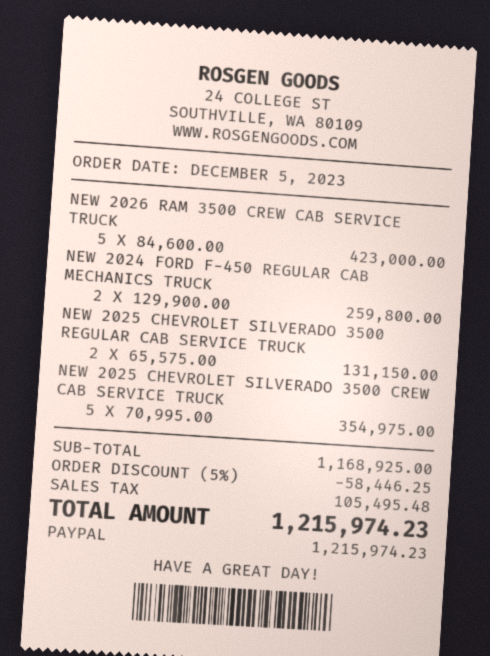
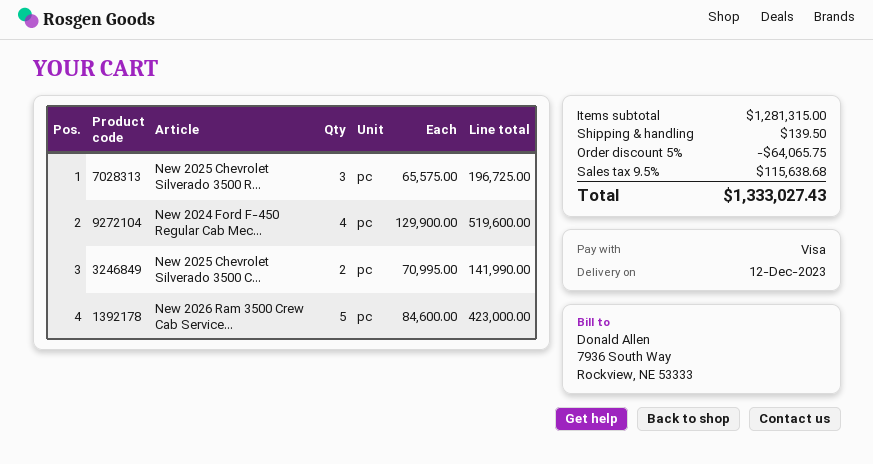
payment method: PayPal -> Visa
NEW 2024 FORD F-450 REGULAR CAB MECHANICS TRUCK: 2 x 129900.00 = 259800.00 -> 4 x 129900.00 = 519600.00
NEW 2025 CHEVROLET SILVERADO 3500 REGULAR CAB SERVICE TRUCK: 2 x 65575.00 = 131150.00 -> 3 x 65575.00 = 196725.00
NEW 2025 CHEVROLET SILVERADO 3500 CREW CAB SERVICE TRUCK: 5 x 70995.00 = 354975.00 -> 2 x 70995.00 = 141990.00
subtotal: 1168925.00 -> 1281315.00
discount: 5% = 58446.25 -> 5% = 64065.75
shipping: none -> 139.50
tax: 105495.48 -> 115638.68
total: 1215974.23 -> 1333027.43

